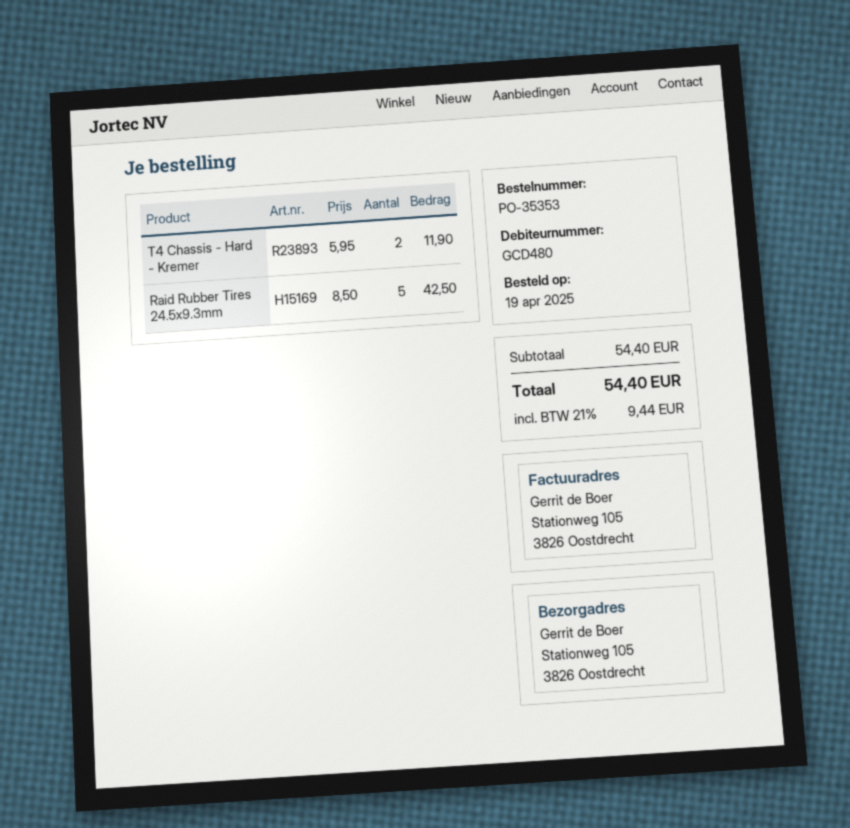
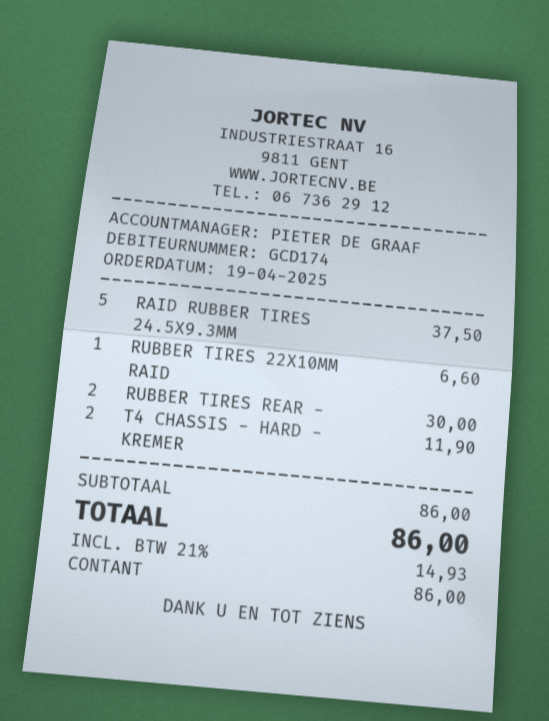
customer number: GCD480 -> GCD174
Raid Rubber Tires 24.5x9.3mm: 5 for 42.50 -> 5 for 37.50
RUBBER TIRES 22X10MM RAID: none -> 1 for 6.60
RUBBER TIRES REAR -: none -> 2 for 30.00
subtotal: 54.40 -> 86.00
tax: 21% = 9.44 -> 21% = 14.93
total: 54.40 -> 86.00

